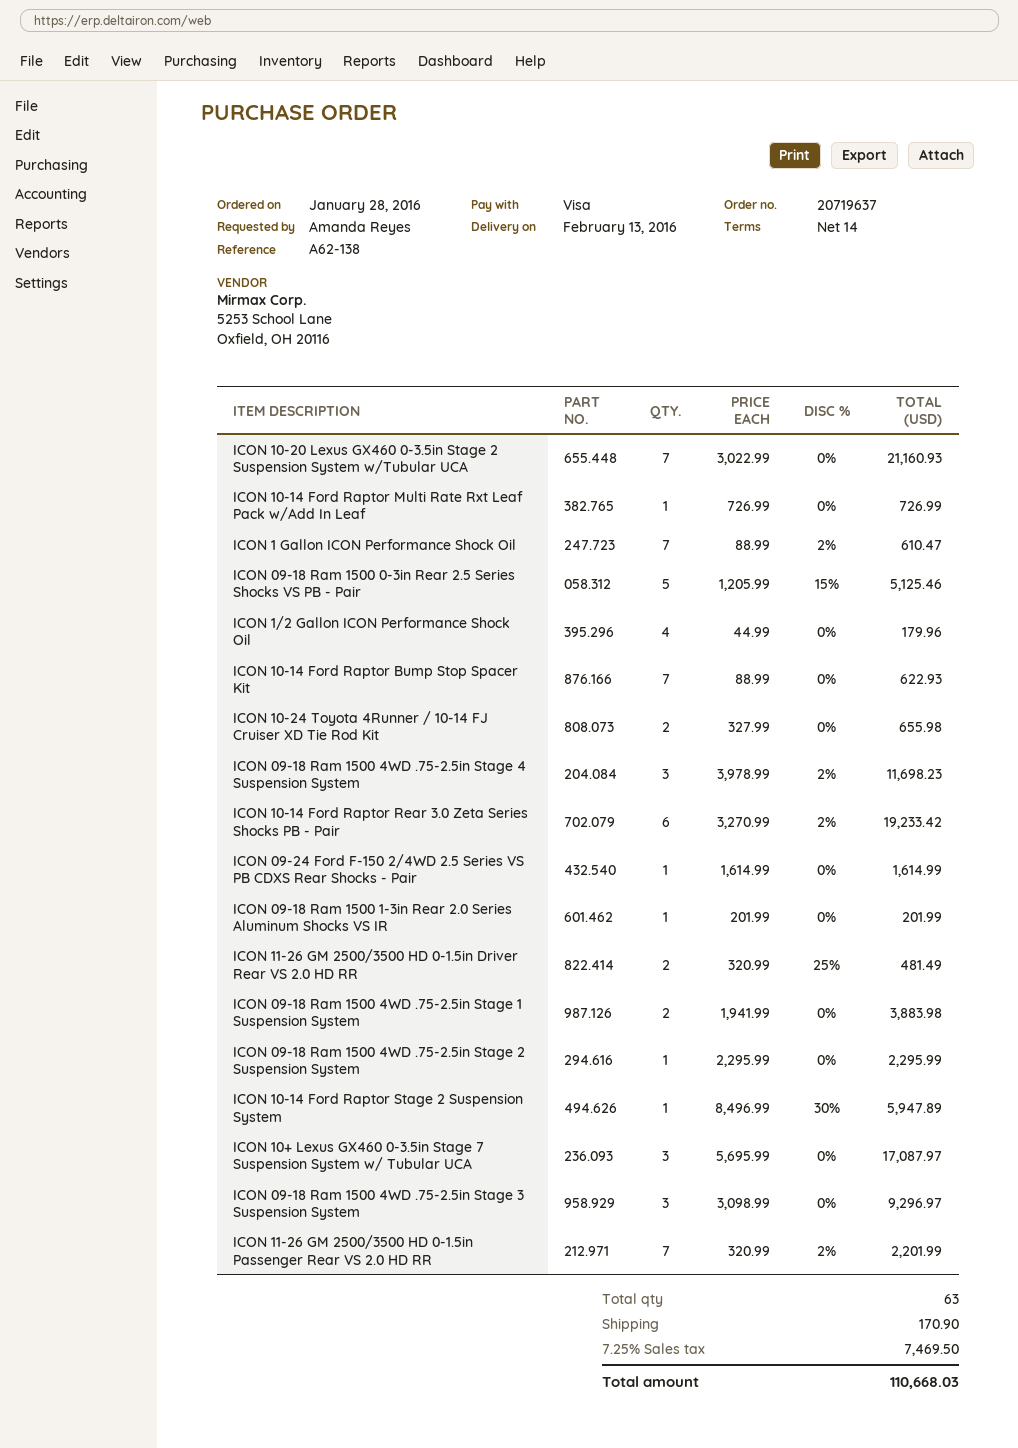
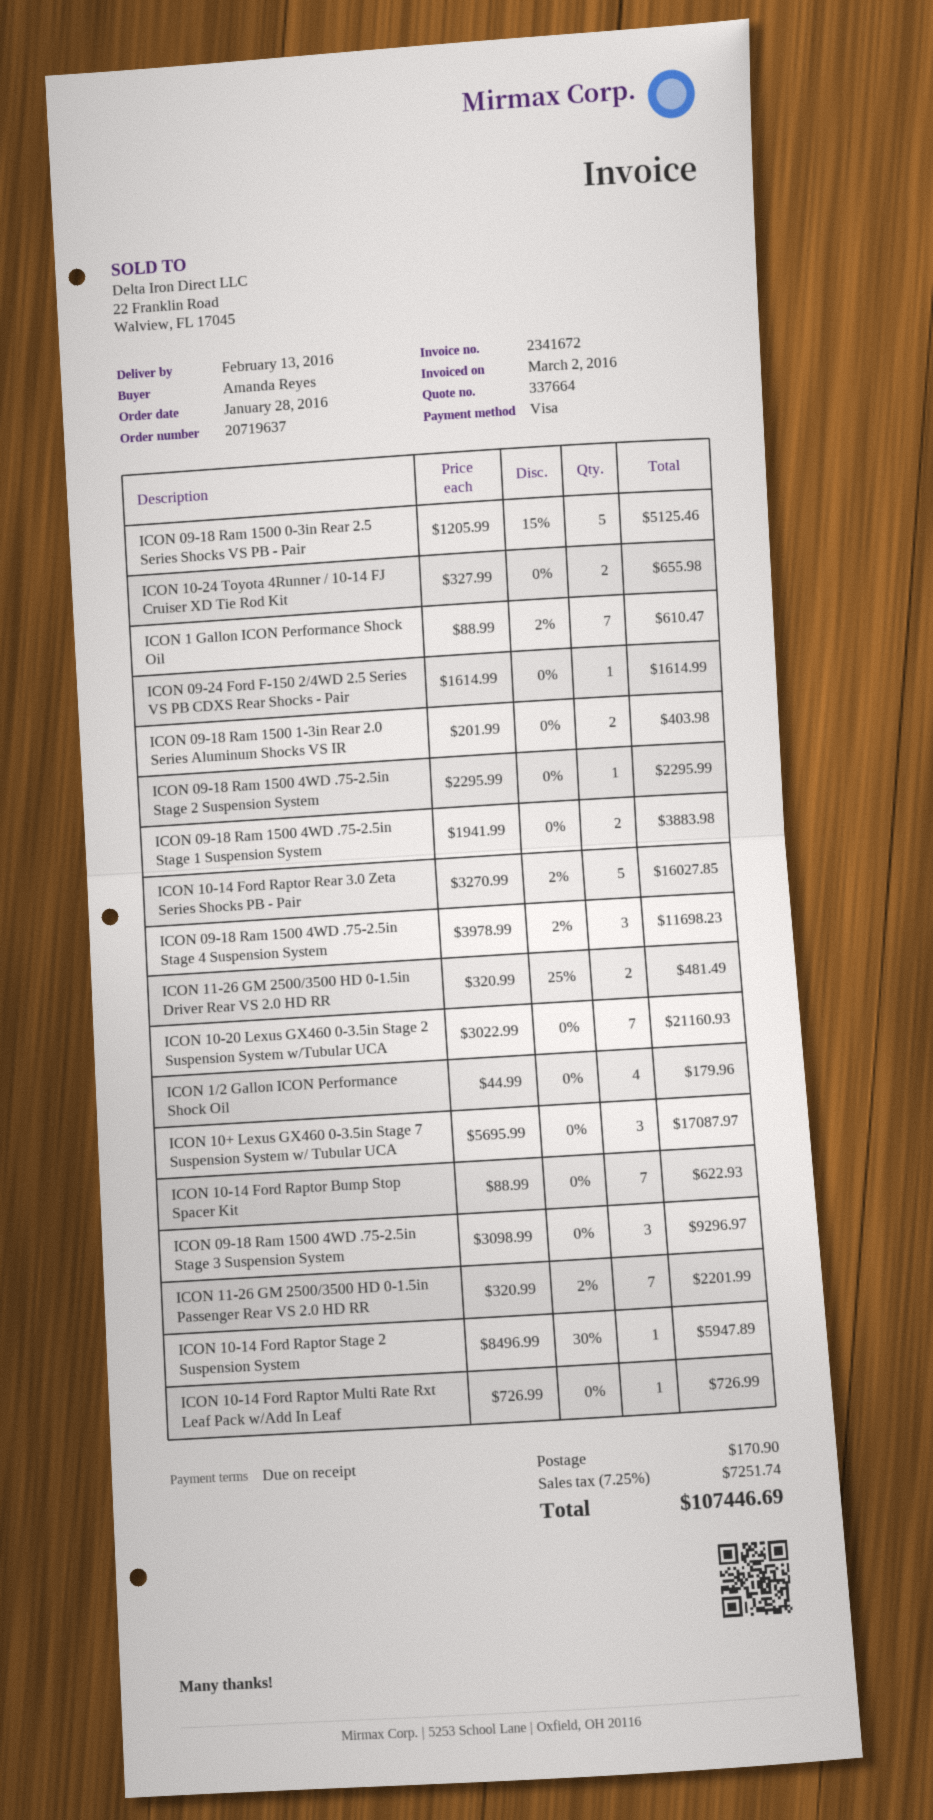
payment terms: 14 days -> on receipt
ICON 10-14 Ford Raptor Rear 3.0 Zeta Series Shocks PB - Pair: 6 x 3270.99 - 2% = 19233.42 -> 5 x 3270.99 - 2% = 16027.85
ICON 09-18 Ram 1500 1-3in Rear 2.0 Series Aluminum Shocks VS IR: 1 x 201.99 = 201.99 -> 2 x 201.99 = 403.98
tax: 7.25% = 7469.50 -> 7.25% = 7251.74
total: 110668.03 -> 107446.69

